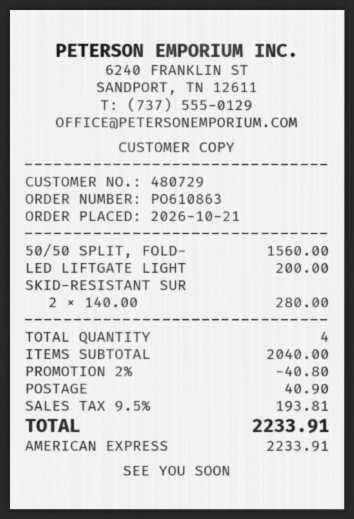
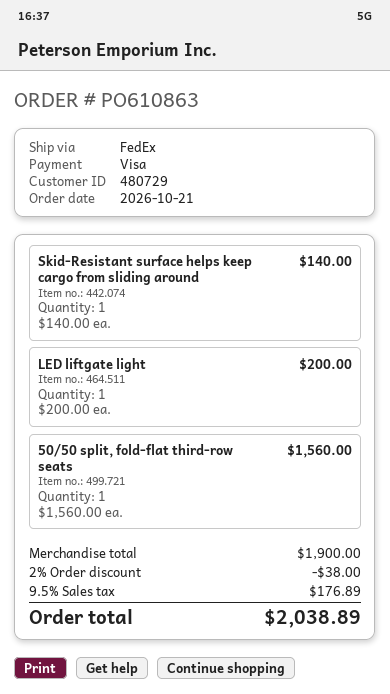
payment method: American Express -> Visa
SKID-RESISTANT SUR: 2 x 140.00 = 280.00 -> 1 x 140.00 = 140.00
subtotal: 2040.00 -> 1900.00
discount: 2% = 40.80 -> 2% = 38.00
shipping: 40.90 -> none
tax: 9.5% = 193.81 -> 9.5% = 176.89
total: 2233.91 -> 2038.89

